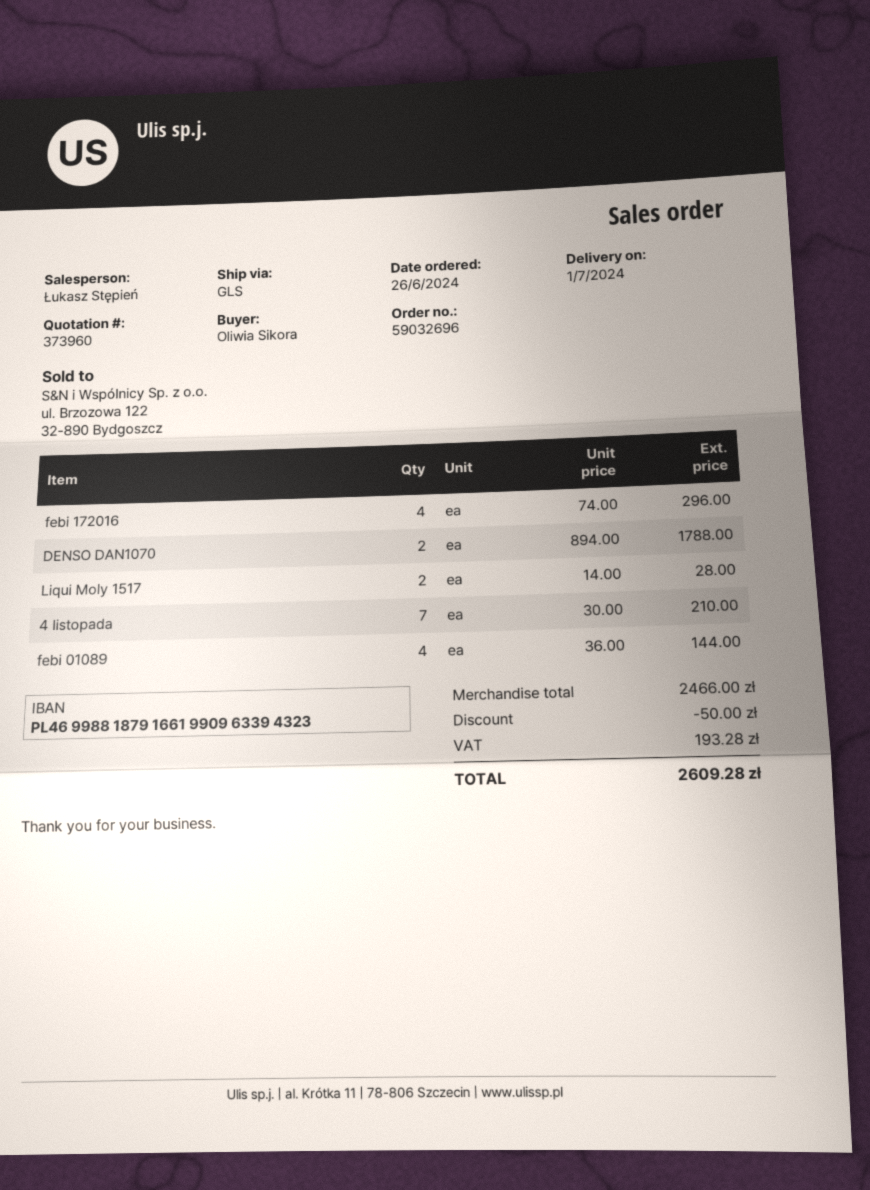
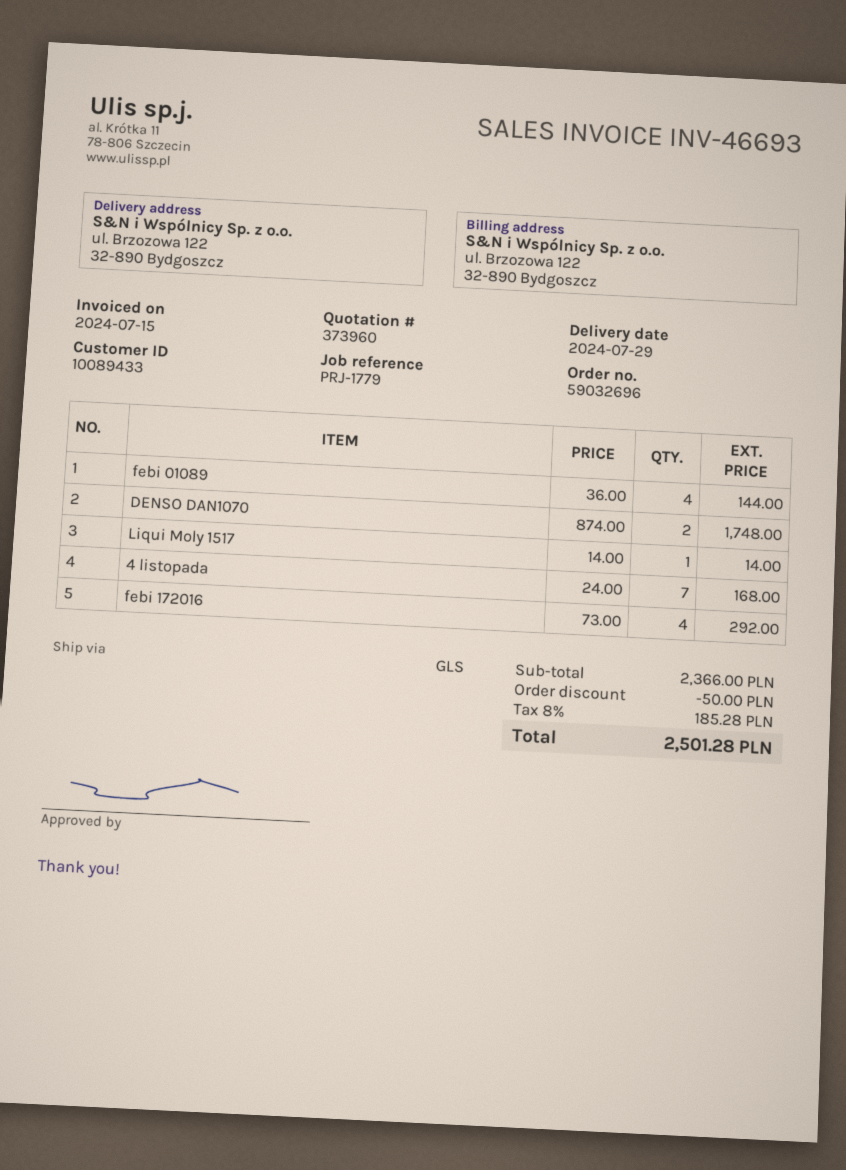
delivery date: 2024-07-01 -> 2024-07-29
febi 172016: 4 x 74.00 = 296.00 -> 4 x 73.00 = 292.00
DENSO DAN1070: 2 x 894.00 = 1788.00 -> 2 x 874.00 = 1748.00
Liqui Moly 1517: 2 x 14.00 = 28.00 -> 1 x 14.00 = 14.00
4 listopada: 7 x 30.00 = 210.00 -> 7 x 24.00 = 168.00
subtotal: 2466.00 -> 2366.00
tax: 193.28 -> 185.28
total: 2609.28 -> 2501.28

